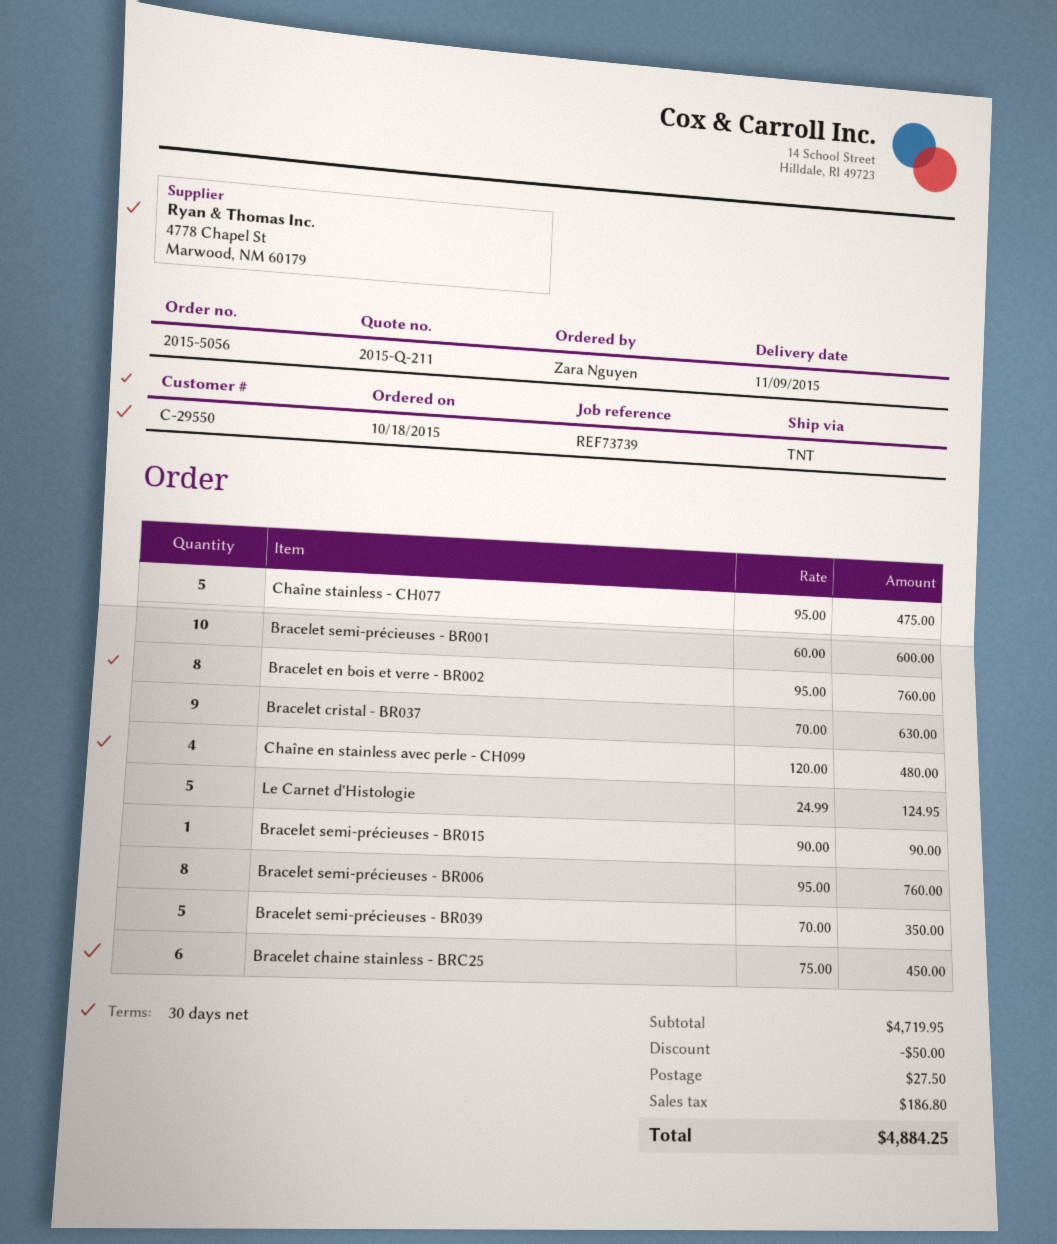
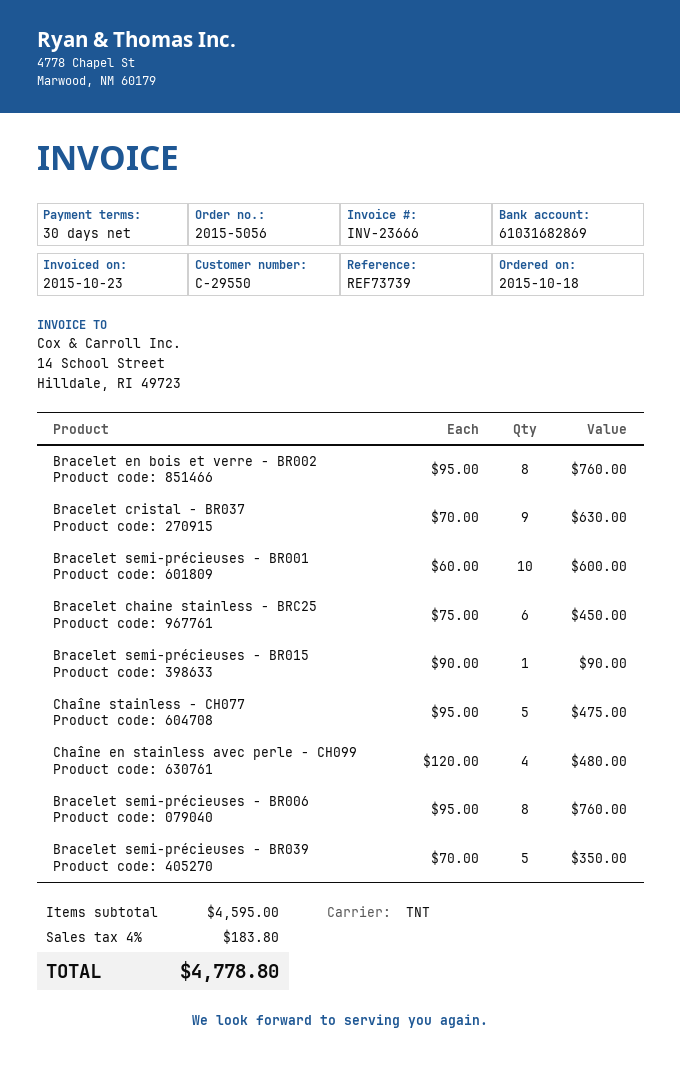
Le Carnet d'Histologie: 5 x 24.99 = 124.95 -> none
subtotal: 4719.95 -> 4595.00
discount: 50.00 -> none
shipping: 27.50 -> none
tax: 186.80 -> 183.80
total: 4884.25 -> 4778.80

